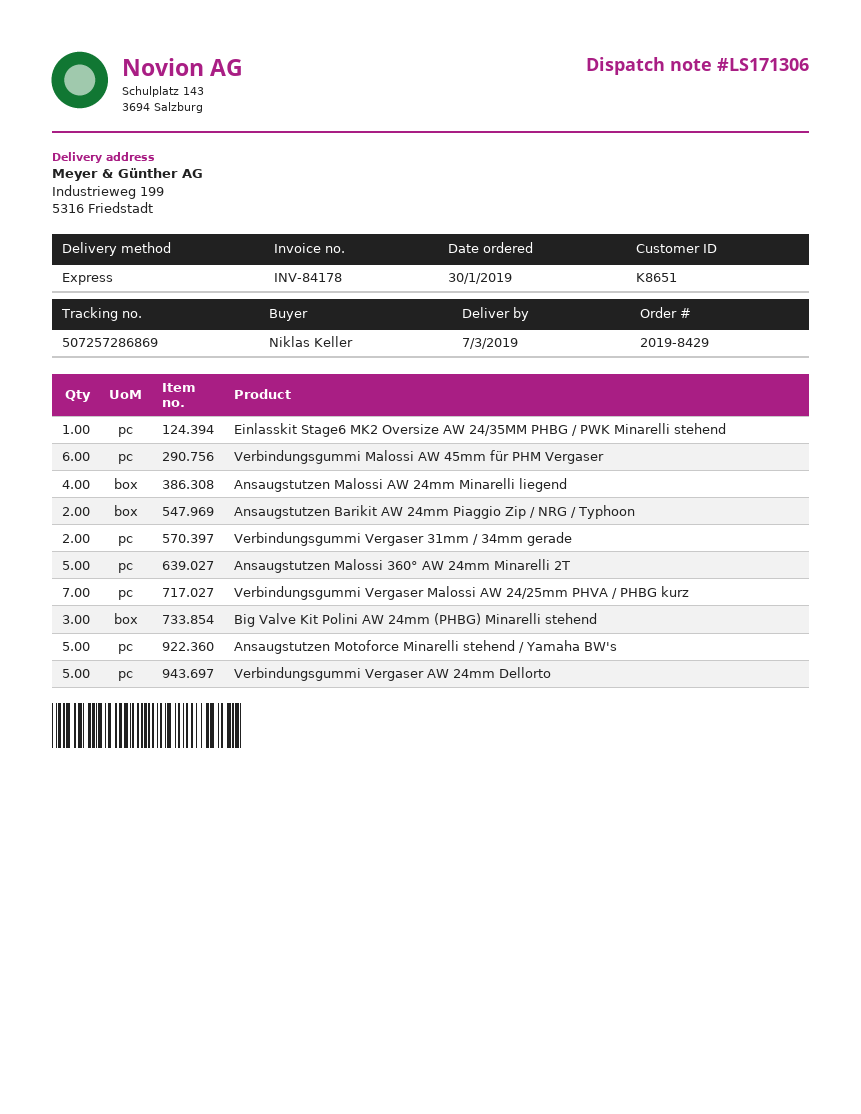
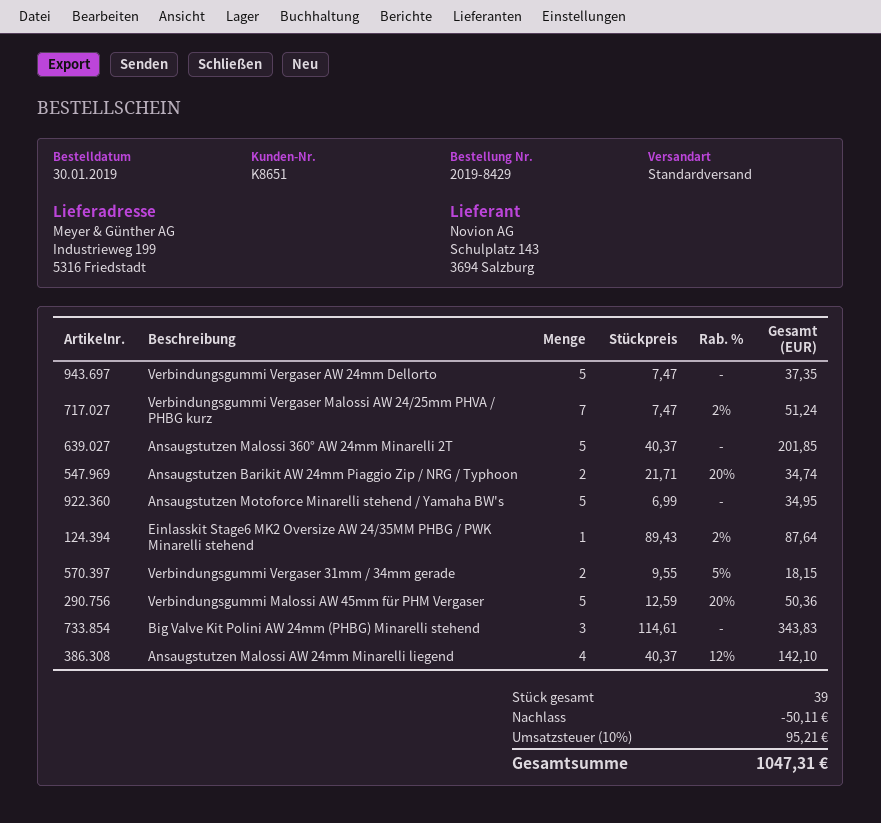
shipping method: express -> standard
Verbindungsgummi Malossi AW 45mm für PHM Vergaser: 6 -> 5

